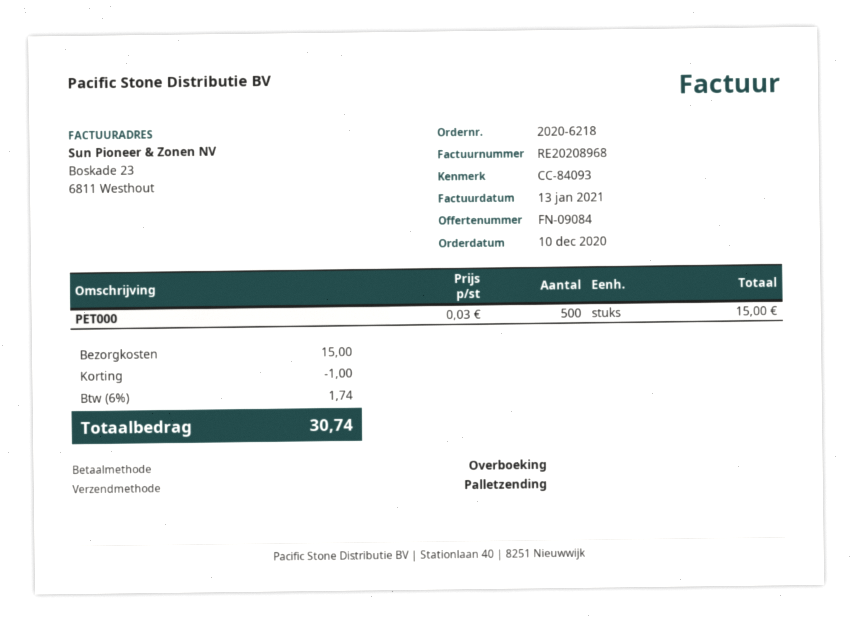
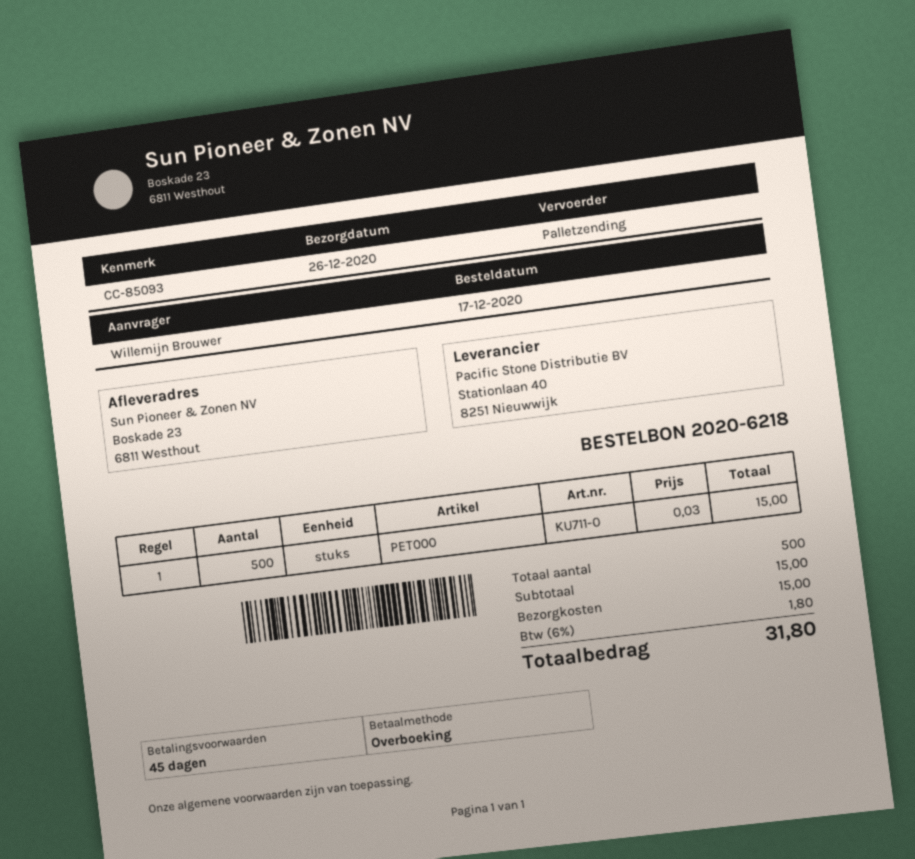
order date: 2020-12-10 -> 2020-12-17
reference: CC-84093 -> CC-85093
discount: 1.00 -> none
tax: 6% = 1.74 -> 6% = 1.80
total: 30.74 -> 31.80

